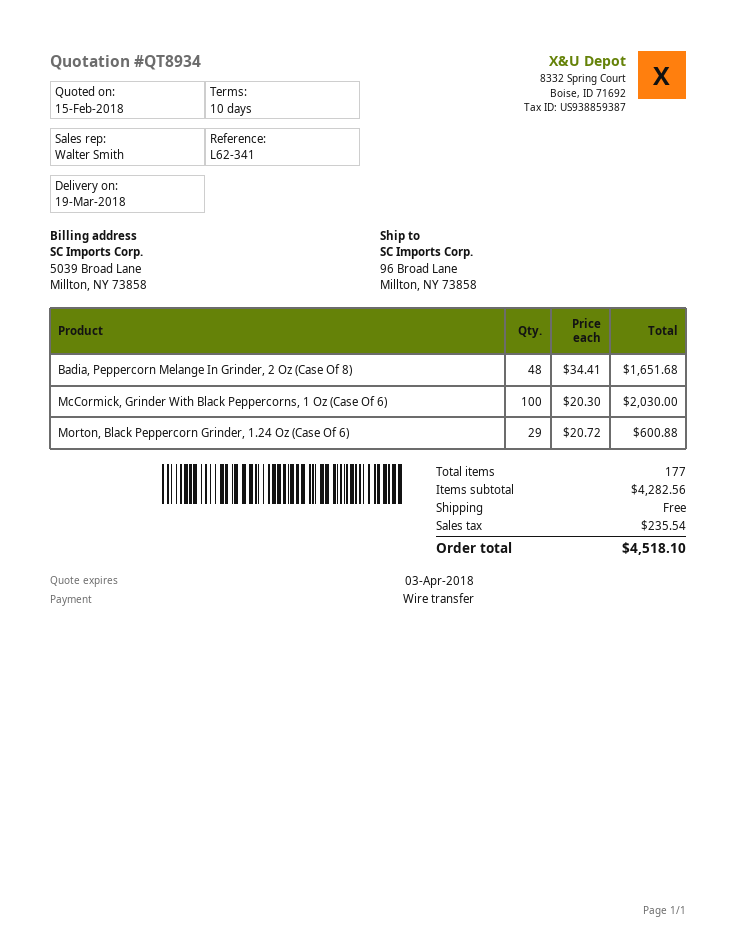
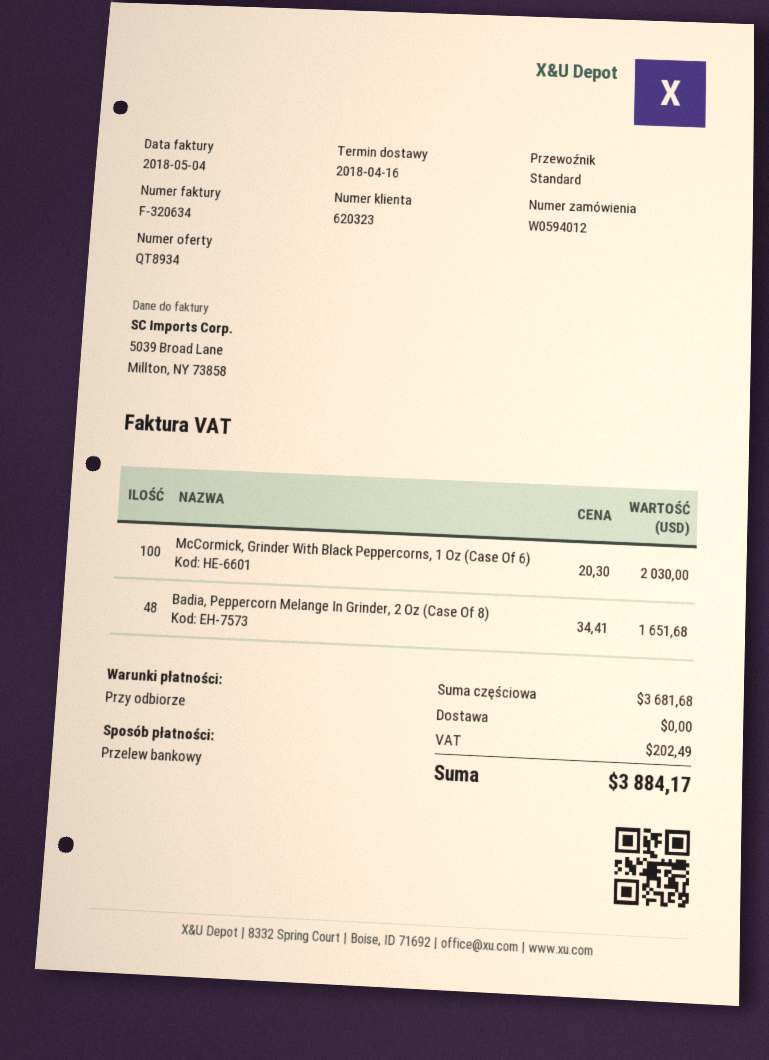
delivery date: 2018-03-19 -> 2018-04-16
payment terms: 10 days -> on receipt
Morton, Black Peppercorn Grinder, 1.24 Oz (Case Of 6): 29 x 20.72 = 600.88 -> none
subtotal: 4282.56 -> 3681.68
tax: 235.54 -> 202.49
total: 4518.10 -> 3884.17

